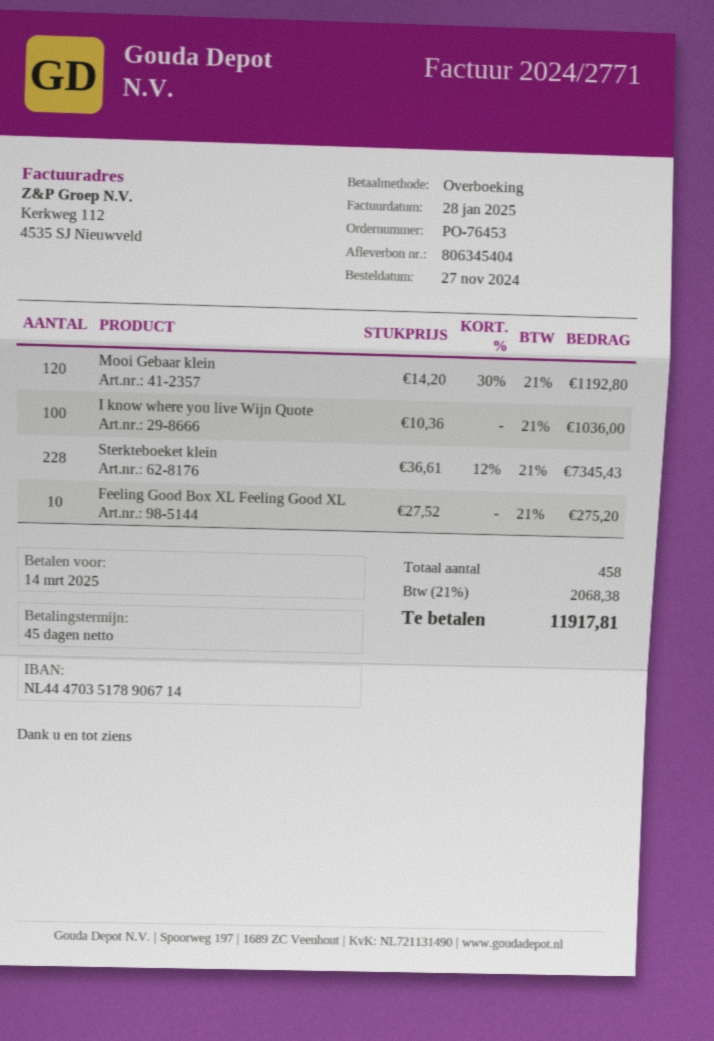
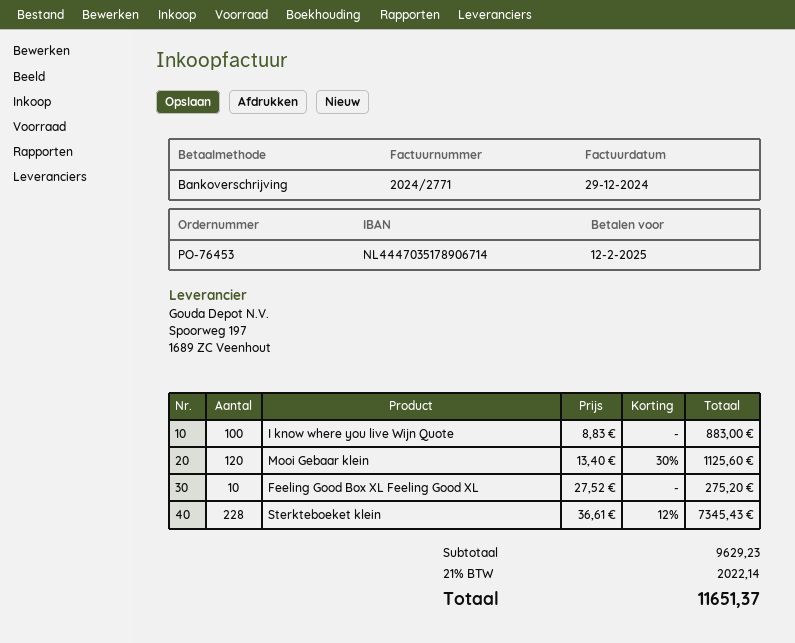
invoice date: 2025-01-28 -> 2024-12-29
due date: 2025-03-14 -> 2025-02-12
Mooi Gebaar klein: 120 x 14.20 - 30% = 1192.80 -> 120 x 13.40 - 30% = 1125.60
I know where you live Wijn Quote: 100 x 10.36 = 1036.00 -> 100 x 8.83 = 883.00
tax: 21% = 2068.38 -> 21% = 2022.14
total: 11917.81 -> 11651.37

